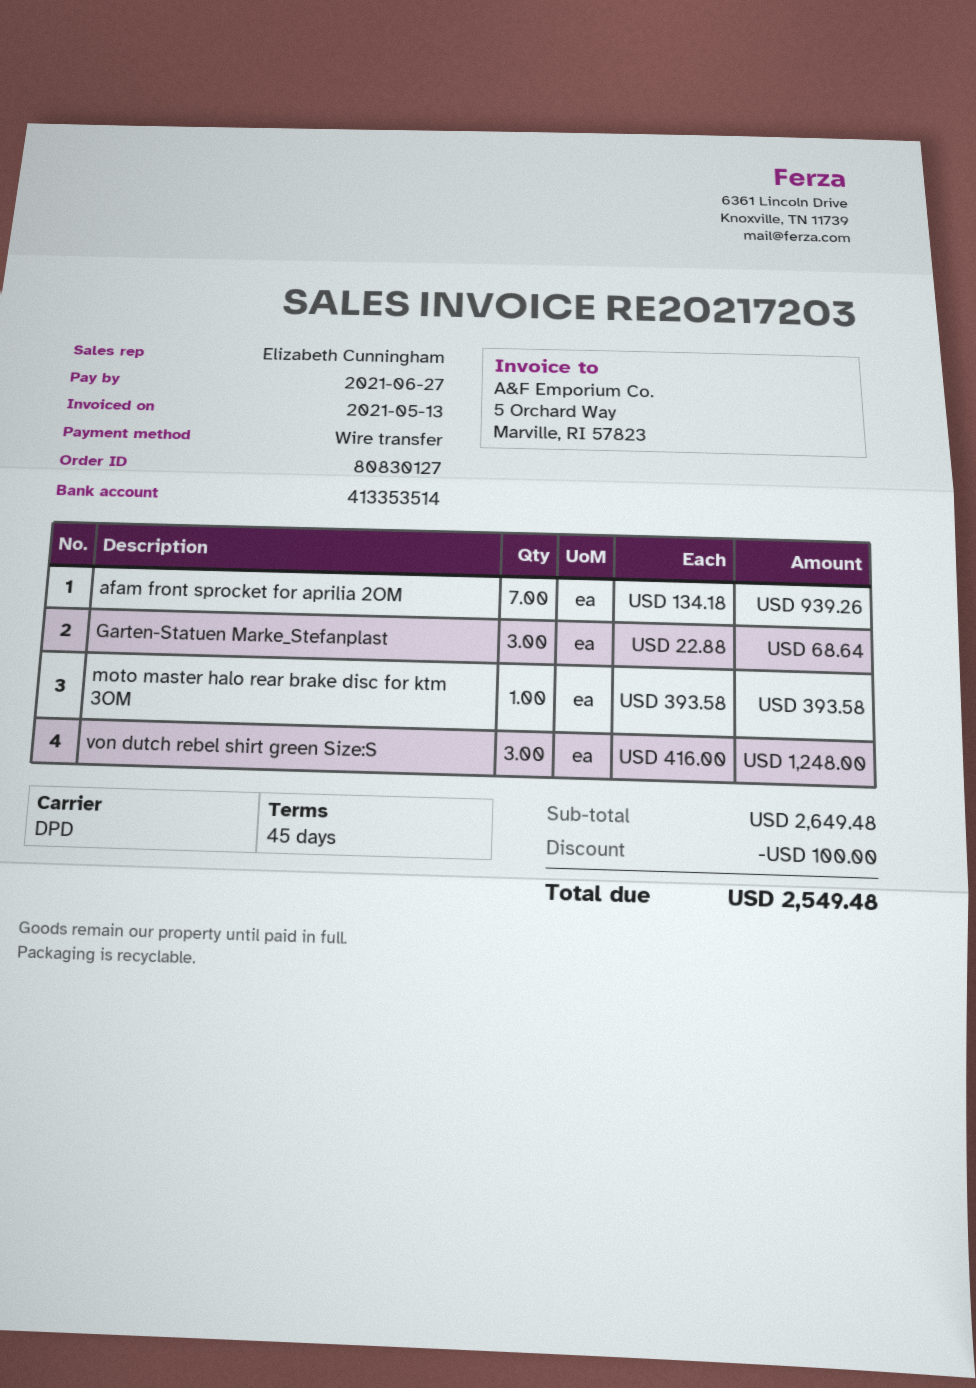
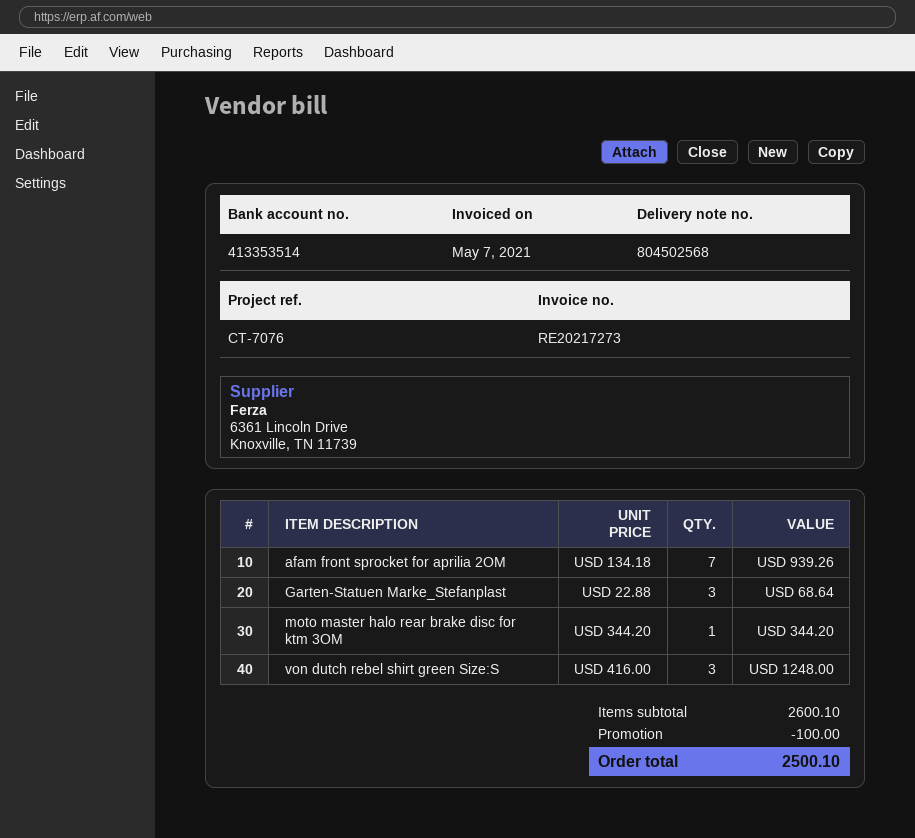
invoice number: RE20217203 -> RE20217273
invoice date: 2021-05-13 -> 2021-05-07
moto master halo rear brake disc for ktm 3OM: 1 x 393.58 = 393.58 -> 1 x 344.20 = 344.20
subtotal: 2649.48 -> 2600.10
total: 2549.48 -> 2500.10

